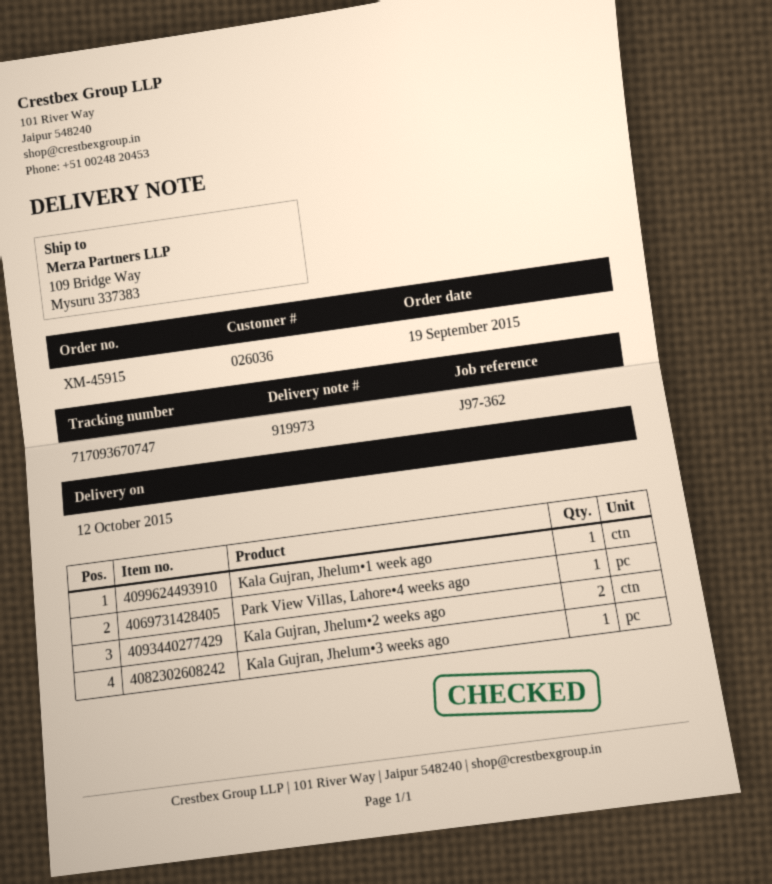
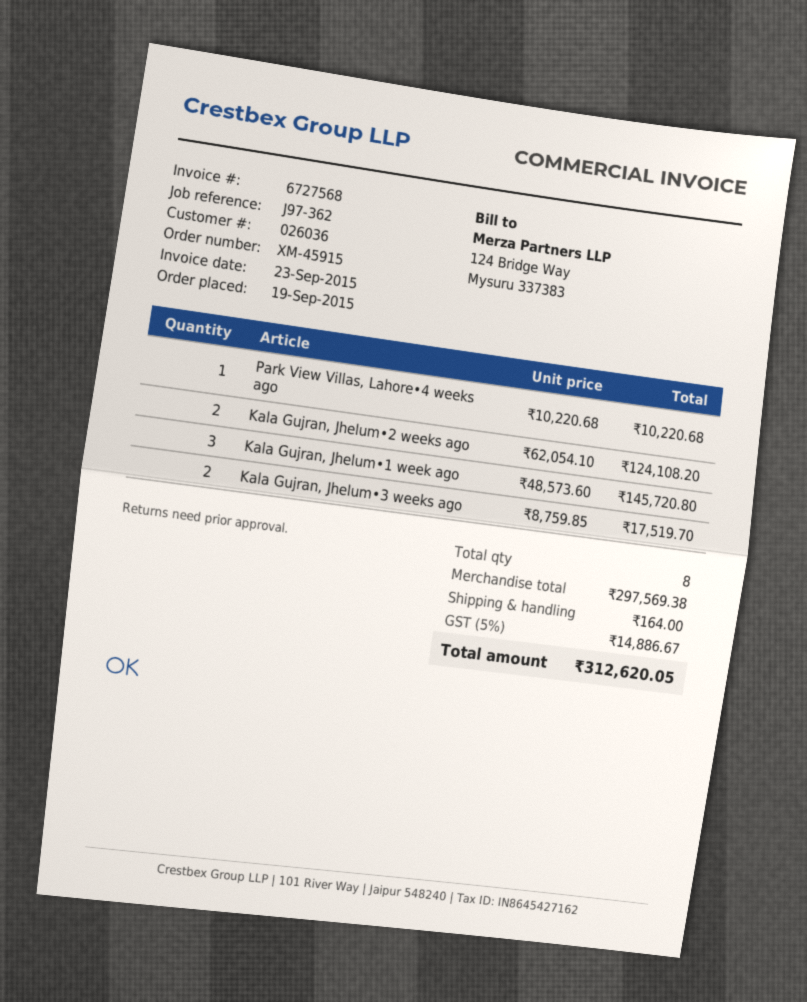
Kala Gujran, Jhelum•1 week ago: 1 -> 3
Kala Gujran, Jhelum•3 weeks ago: 1 -> 2

